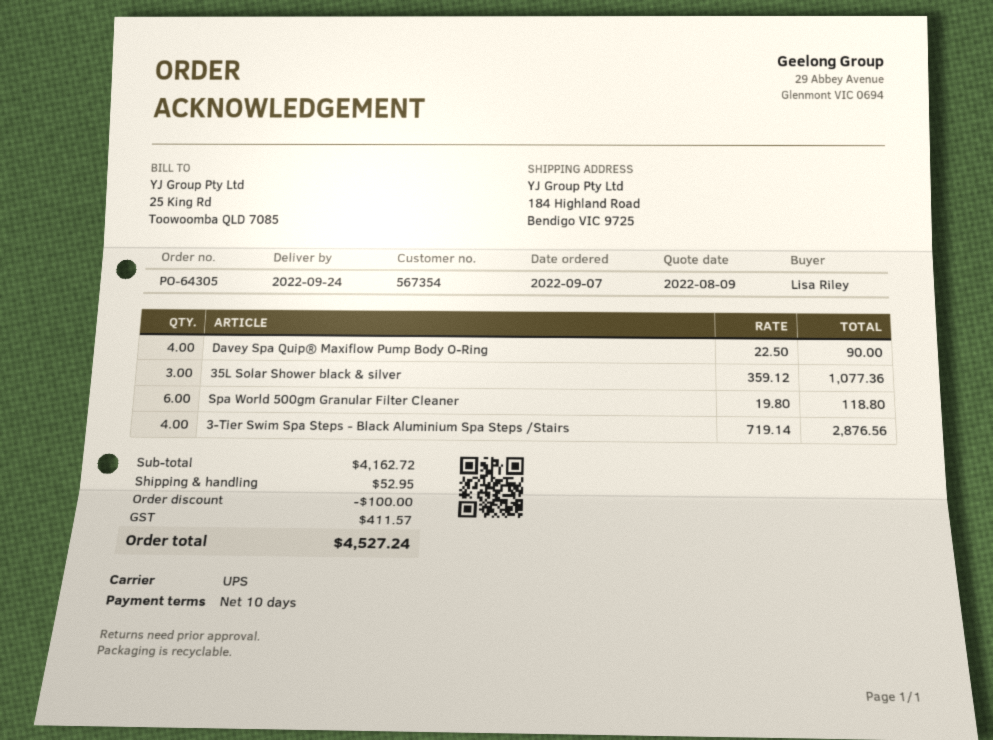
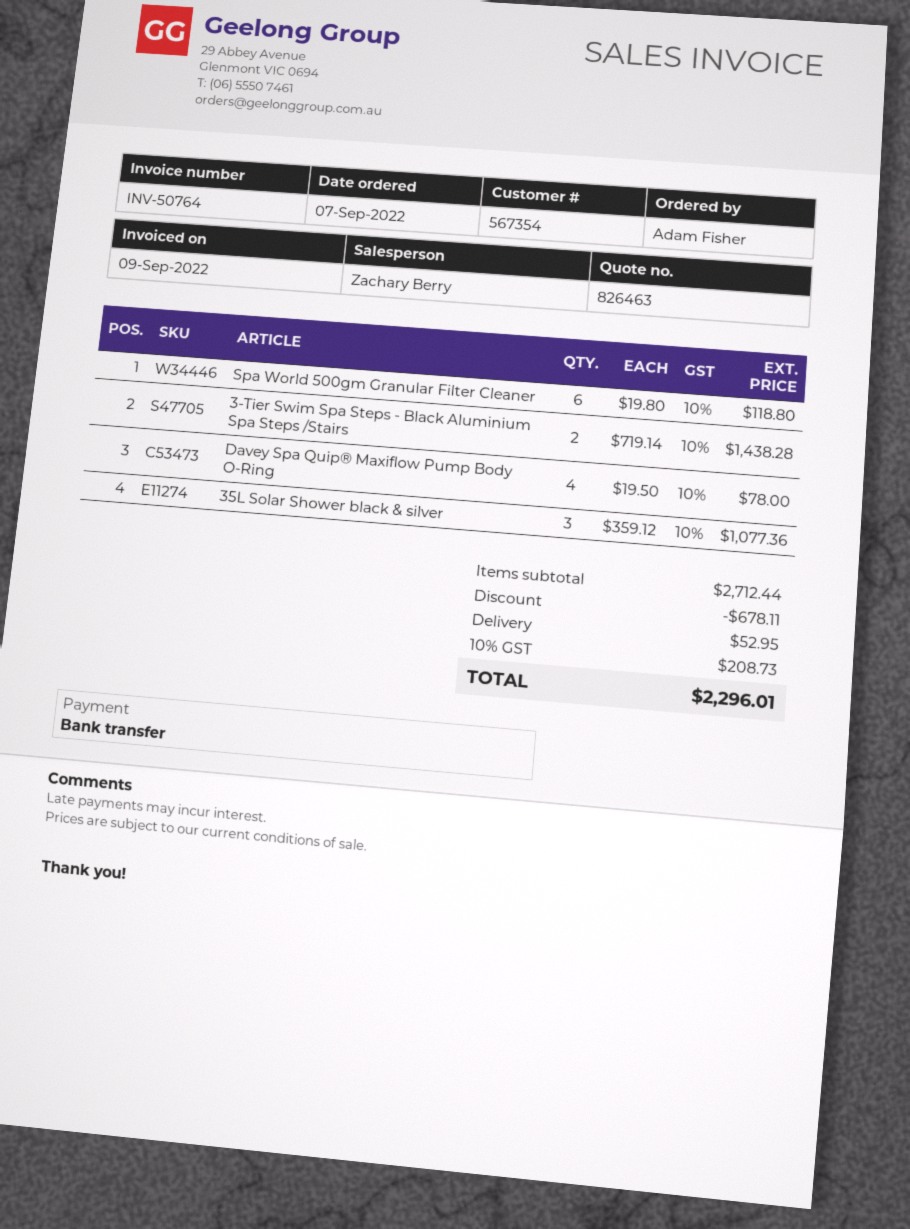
ordered by: Lisa Riley -> Adam Fisher
Davey Spa Quip® Maxiflow Pump Body O-Ring: 4 x 22.50 = 90.00 -> 4 x 19.50 = 78.00
3-Tier Swim Spa Steps - Black Aluminium Spa Steps /Stairs: 4 x 719.14 = 2876.56 -> 2 x 719.14 = 1438.28
subtotal: 4162.72 -> 2712.44
discount: 100.00 -> 678.11
tax: 411.57 -> 208.73
total: 4527.24 -> 2296.01

